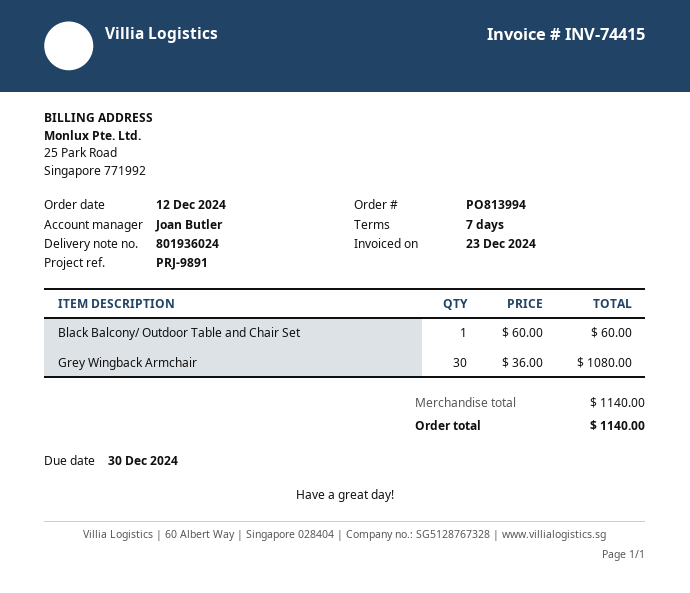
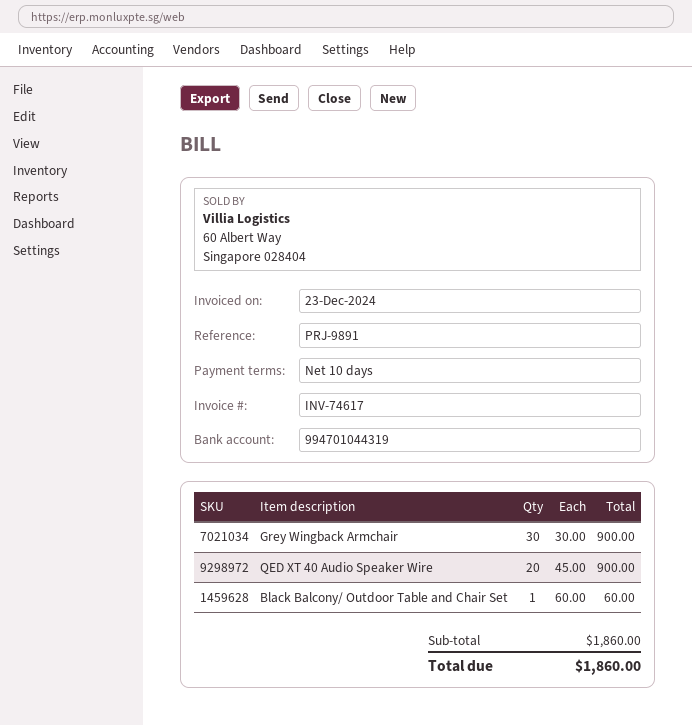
invoice number: INV-74415 -> INV-74617
payment terms: 7 days -> 10 days
Grey Wingback Armchair: 30 x 36.00 = 1080.00 -> 30 x 30.00 = 900.00
QED XT 40 Audio Speaker Wire: none -> 20 x 45.00 = 900.00
subtotal: 1140.00 -> 1860.00
total: 1140.00 -> 1860.00

